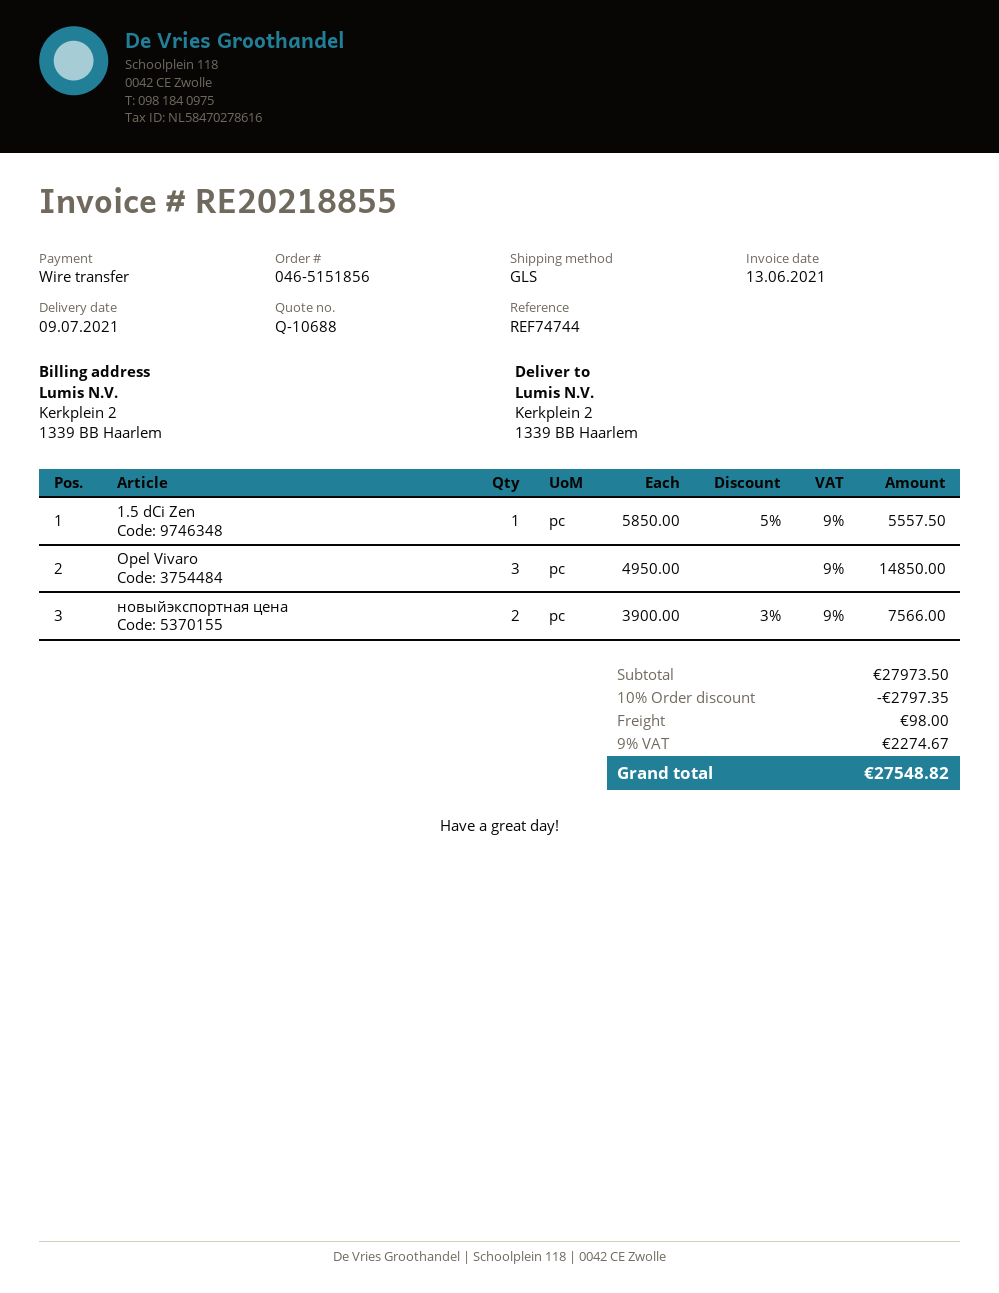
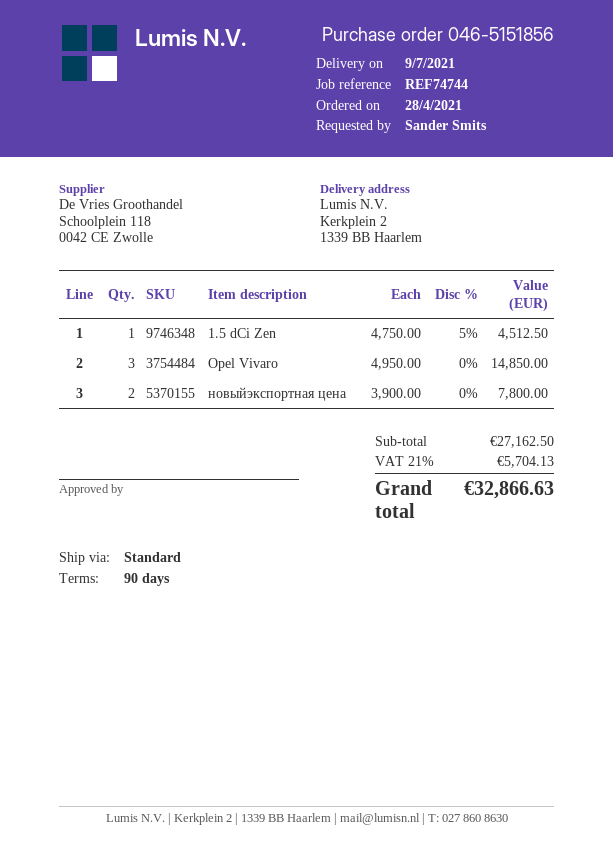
shipping method: GLS -> standard
1.5 dCi Zen: 1 x 5850.00 - 5% = 5557.50 -> 1 x 4750.00 - 5% = 4512.50
новыйэкспортная цена: 2 x 3900.00 - 3% = 7566.00 -> 2 x 3900.00 = 7800.00
subtotal: 27973.50 -> 27162.50
discount: 10% = 2797.35 -> none
shipping: 98.00 -> none
tax: 9% = 2274.67 -> 21% = 5704.13
total: 27548.82 -> 32866.63

